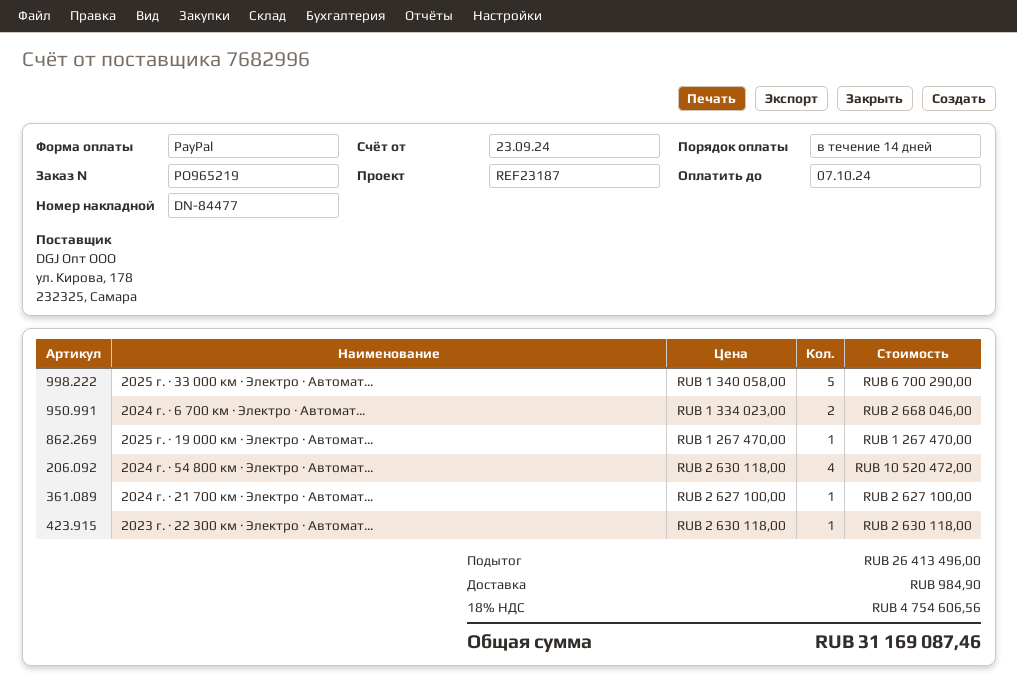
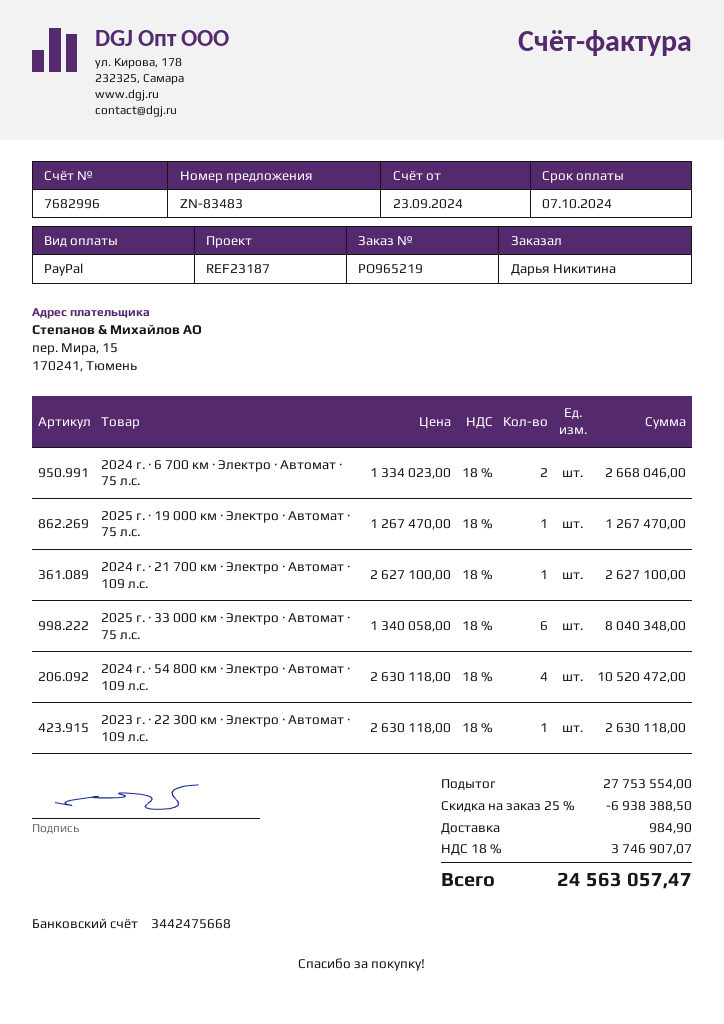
2025 г. · 33 000 км · Электро · Автомат...: 5 x 1340058.00 = 6700290.00 -> 6 x 1340058.00 = 8040348.00
subtotal: 26413496.00 -> 27753554.00
discount: none -> 25% = 6938388.50
tax: 18% = 4754606.56 -> 18% = 3746907.07
total: 31169087.46 -> 24563057.47

